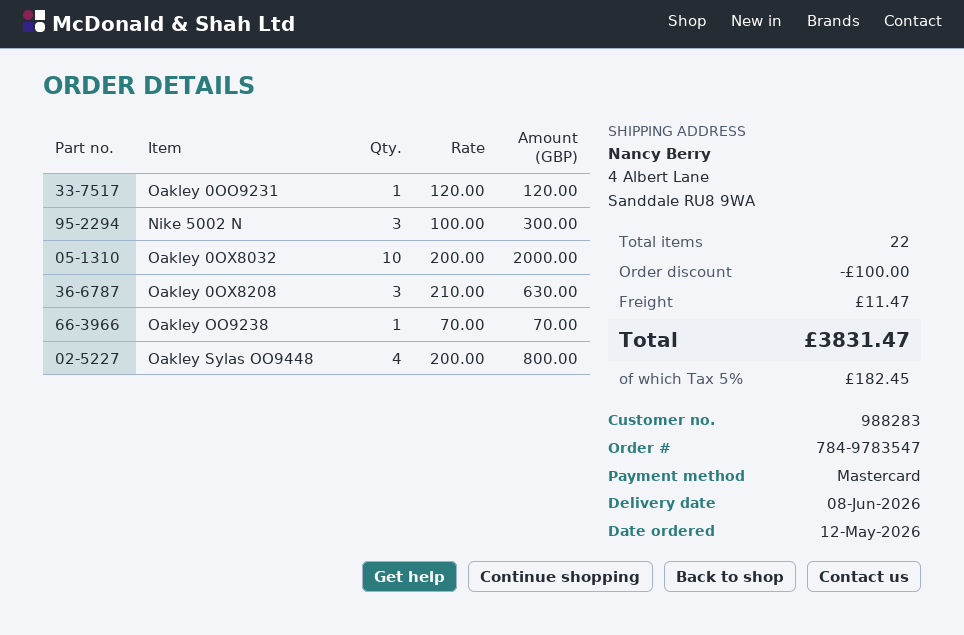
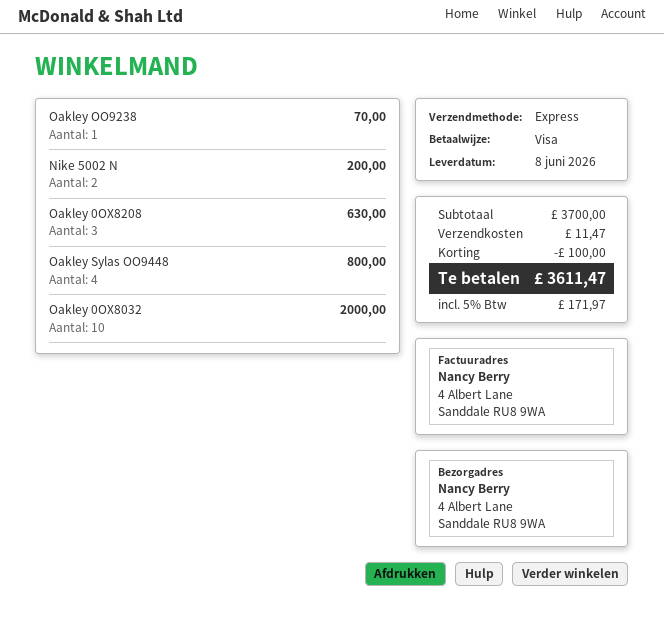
payment method: Mastercard -> Visa
Oakley 0OO9231: 1 for 120.00 -> none
Nike 5002 N: 3 for 300.00 -> 2 for 200.00
tax: 5% = 182.45 -> 5% = 171.97
total: 3831.47 -> 3611.47

